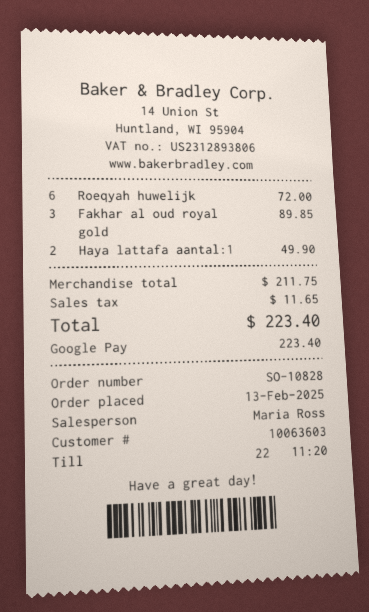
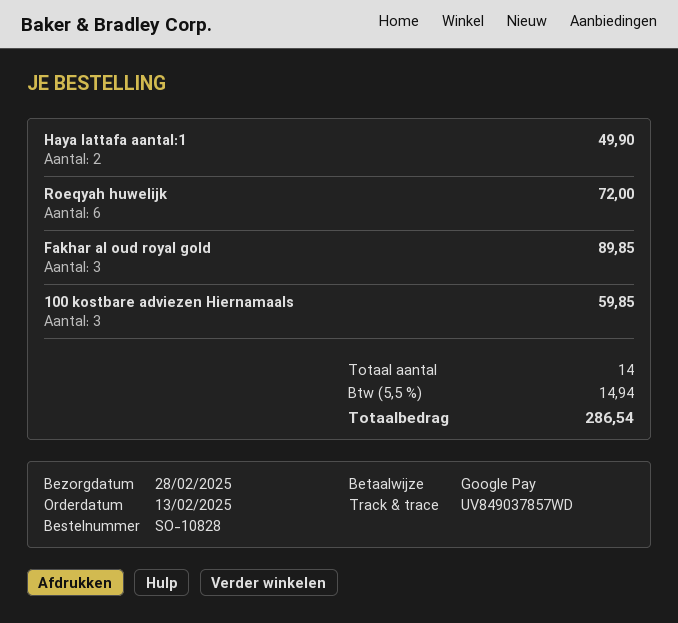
100 kostbare adviezen Hiernamaals: none -> 3 for 59.85
tax: 11.65 -> 14.94
total: 223.40 -> 286.54

